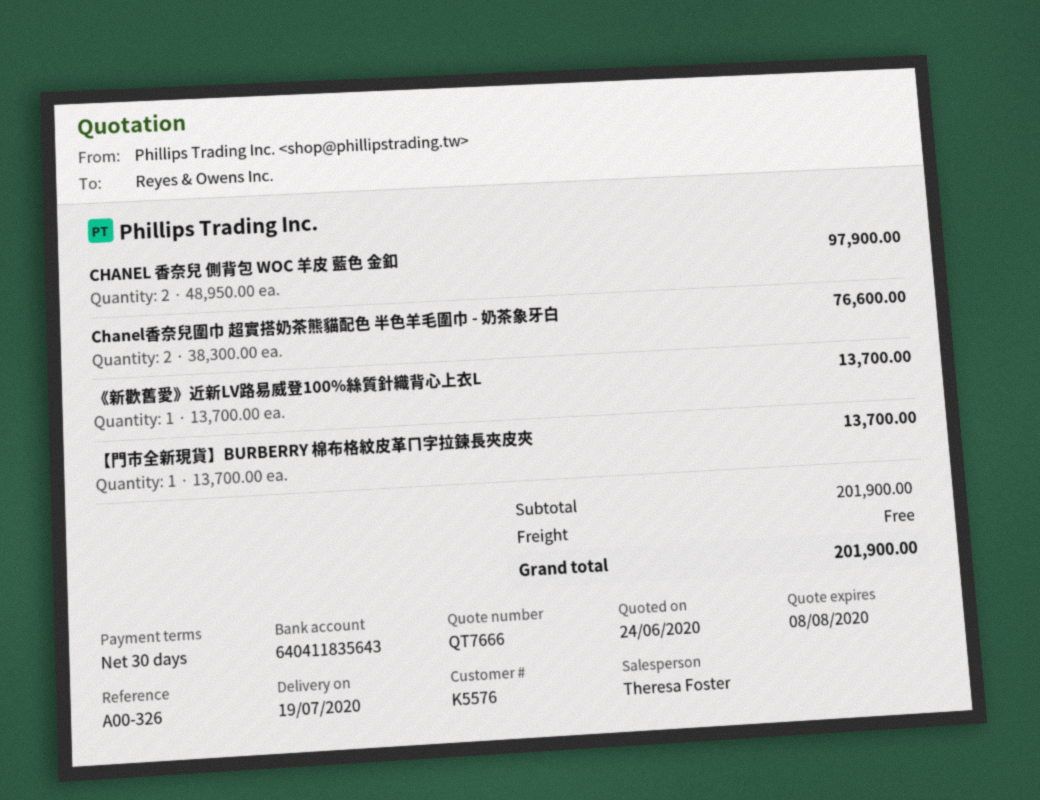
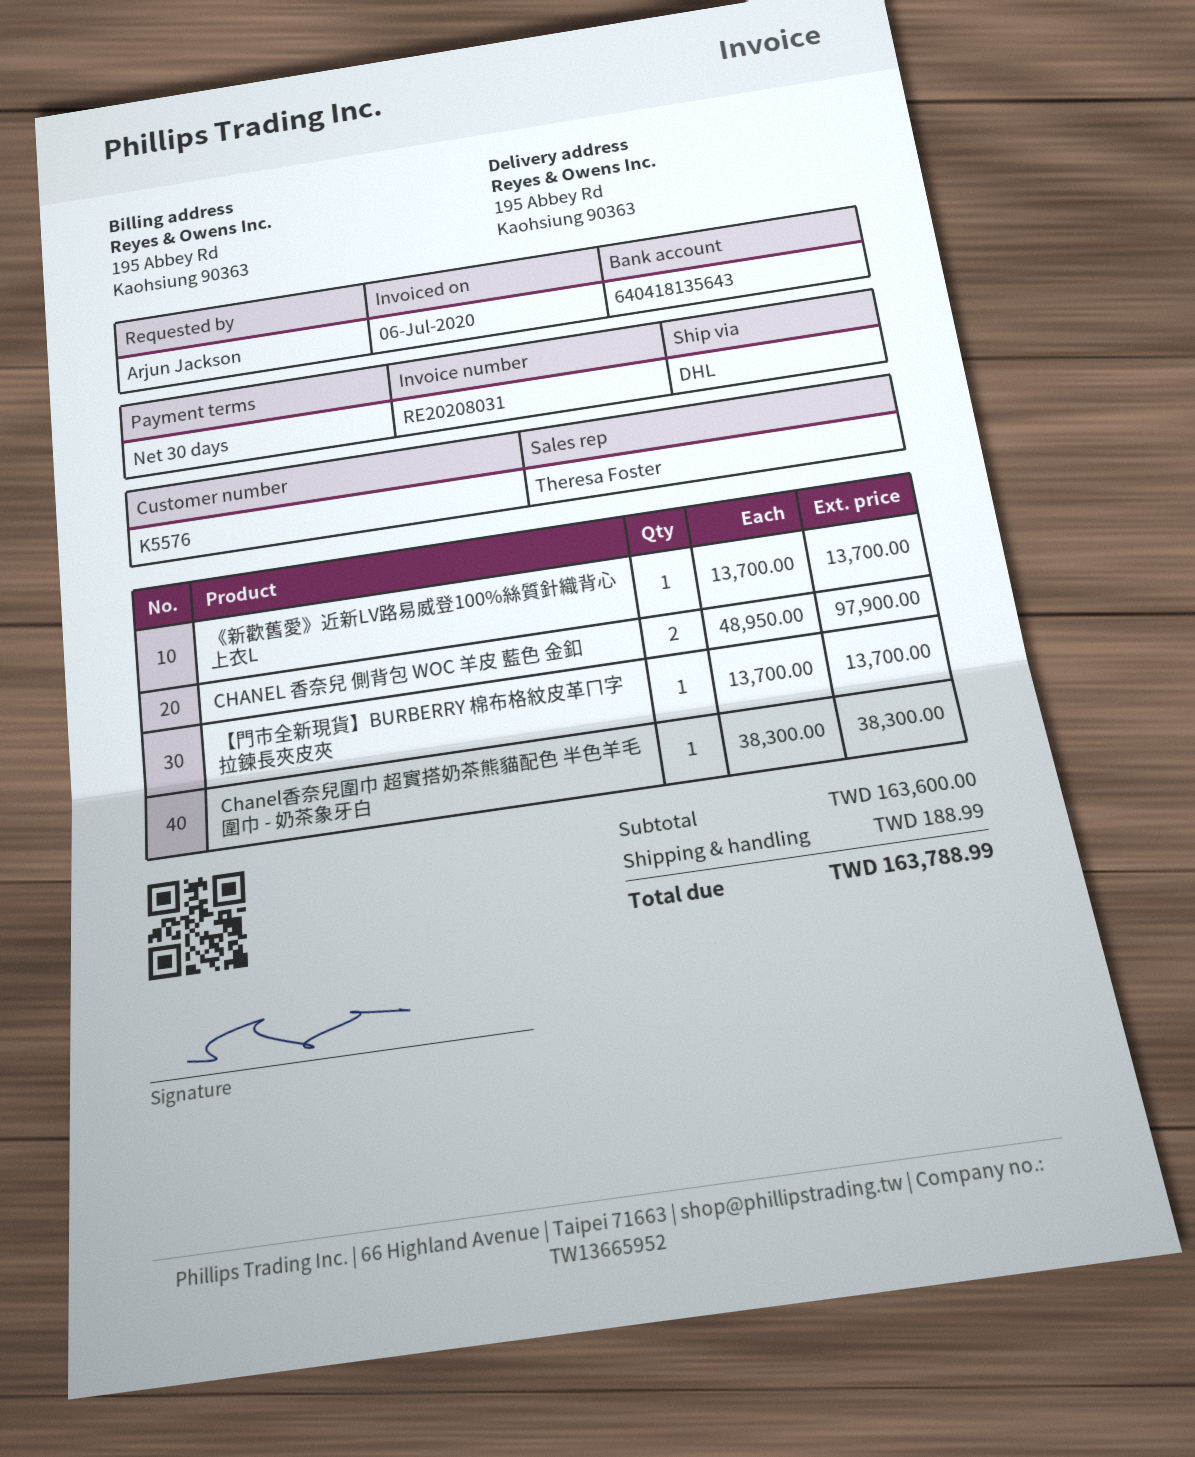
bank account: 640411835643 -> 640418135643
Chanel香奈兒圍巾 超實搭奶茶熊貓配色 半色羊毛圍巾 - 奶茶象牙白: 2 x 38300.00 = 76600.00 -> 1 x 38300.00 = 38300.00
subtotal: 201900.00 -> 163600.00
shipping: 0.00 -> 188.99
total: 201900.00 -> 163788.99

